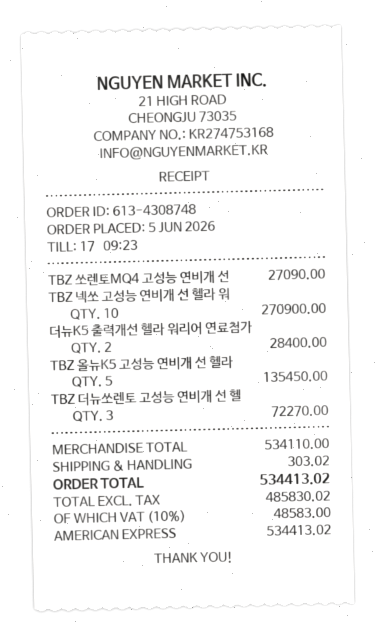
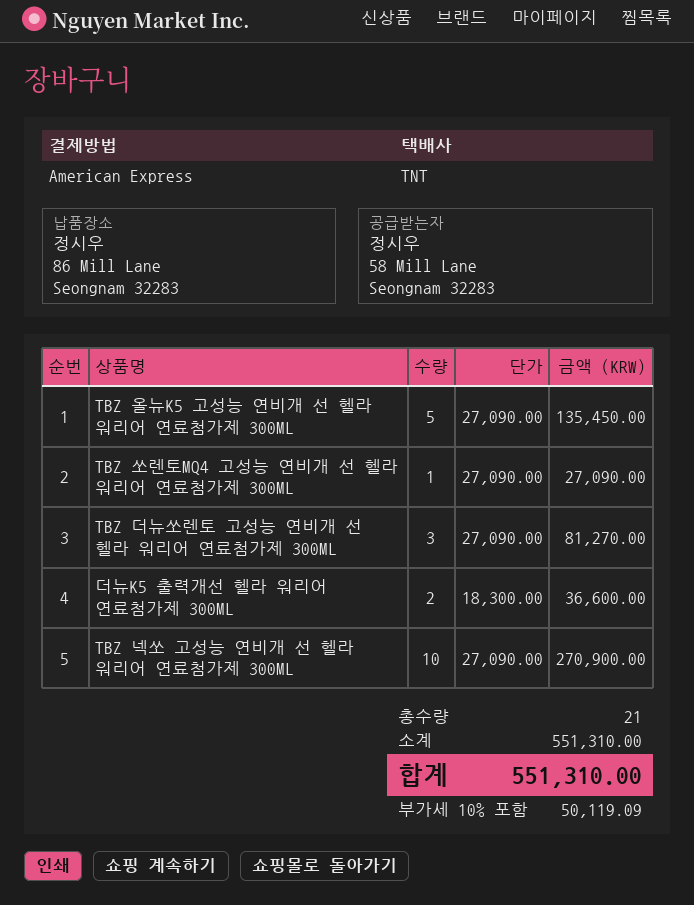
더뉴K5 출력개선 헬라 워리어 연료첨가: 2 for 28400.00 -> 2 for 36600.00
TBZ 더뉴쏘렌토 고성능 연비개 선 헬: 3 for 72270.00 -> 3 for 81270.00
subtotal: 534110.00 -> 551310.00
shipping: 303.02 -> none
tax: 10% = 48583.00 -> 10% = 50119.09
total: 534413.02 -> 551310.00

